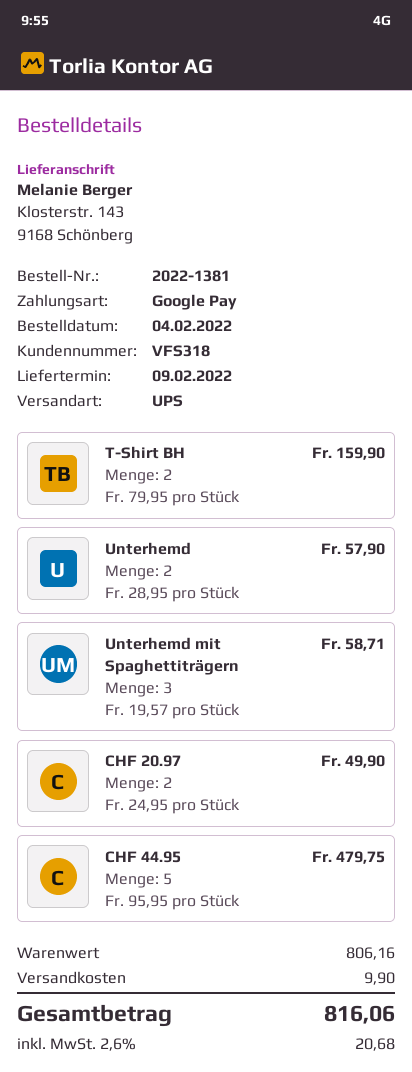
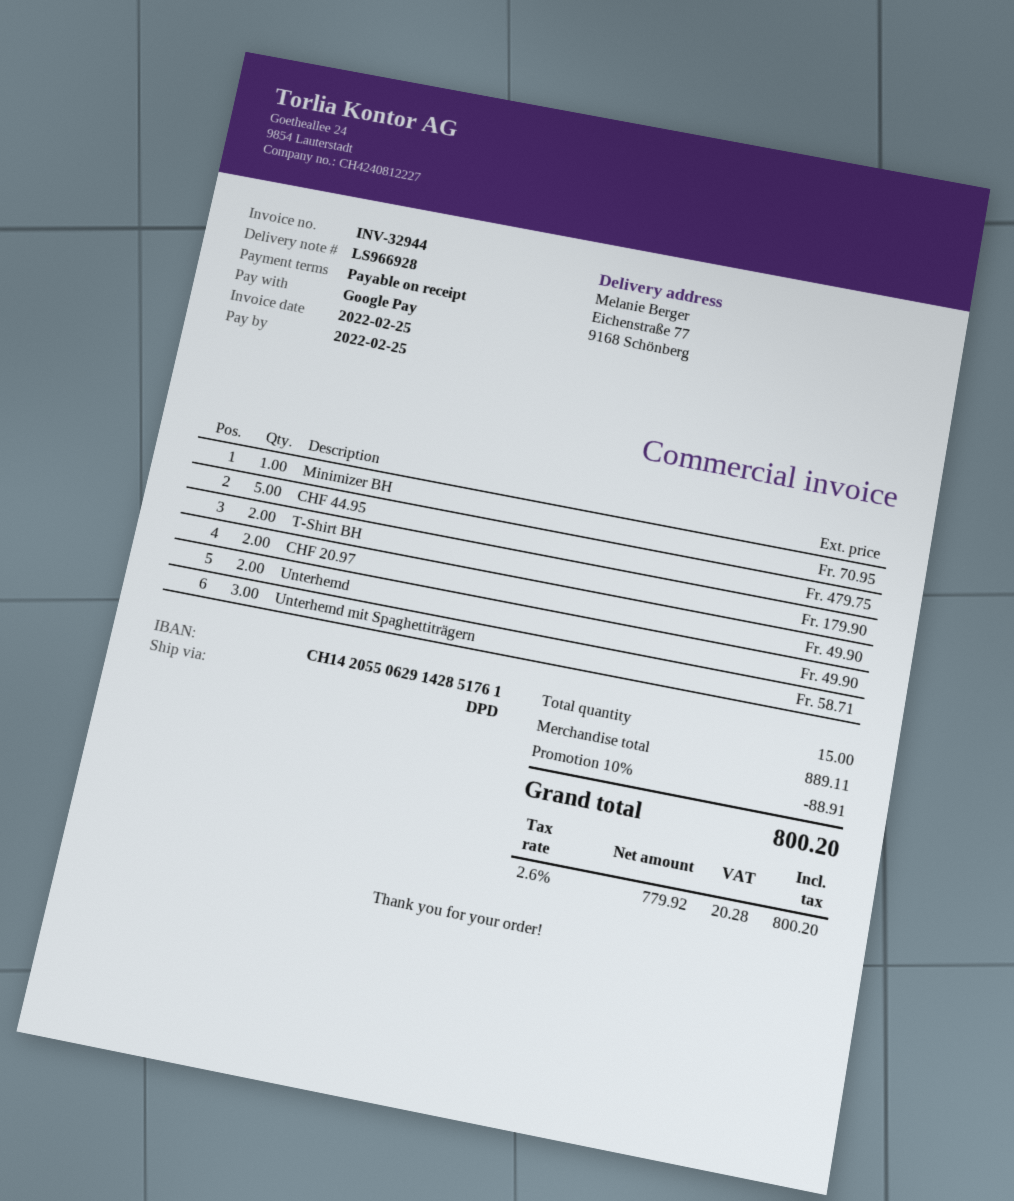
shipping method: UPS -> DPD
ship to: Klosterstr. 143, 9168 Schönberg -> Eichenstraße 77, 9168 Schönberg
T-Shirt BH: 2 for 159.90 -> 2 for 179.90
Unterhemd: 2 for 57.90 -> 2 for 49.90
Minimizer BH: none -> 1 for 70.95
subtotal: 806.16 -> 889.11
discount: none -> 10% = 88.91
shipping: 9.90 -> none
tax: 2.6% = 20.68 -> 2.6% = 20.28
total: 816.06 -> 800.20

